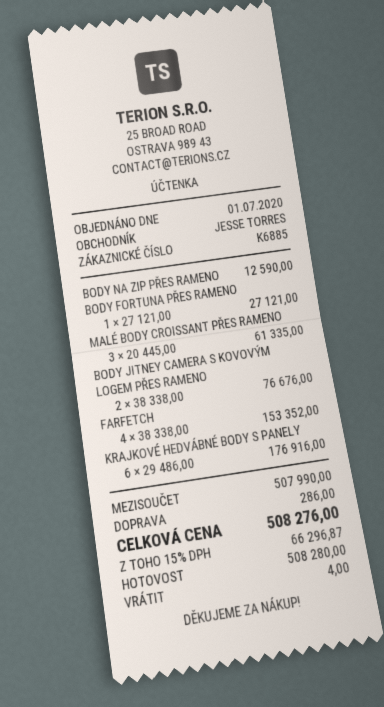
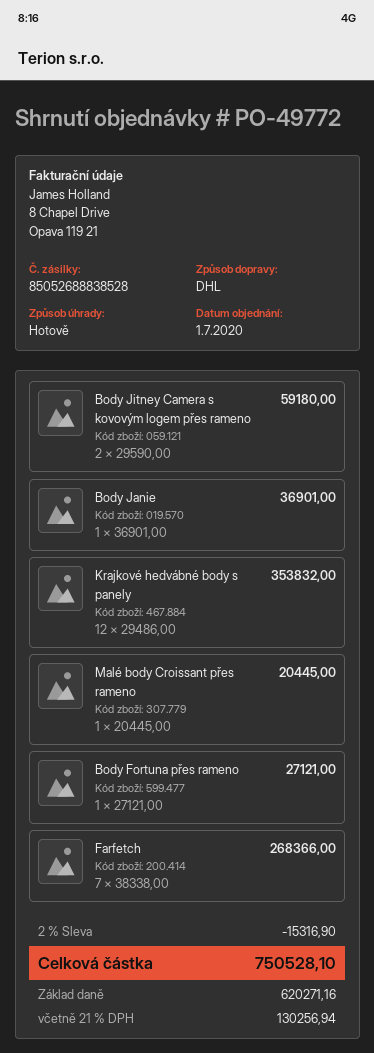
BODY NA ZIP PŘES RAMENO: 1 x 12590.00 = 12590.00 -> none
MALÉ BODY CROISSANT PŘES RAMENO: 3 x 20445.00 = 61335.00 -> 1 x 20445.00 = 20445.00
BODY JITNEY CAMERA S KOVOVÝM LOGEM PŘES RAMENO: 2 x 38338.00 = 76676.00 -> 2 x 29590.00 = 59180.00
FARFETCH: 4 x 38338.00 = 153352.00 -> 7 x 38338.00 = 268366.00
KRAJKOVÉ HEDVÁBNÉ BODY S PANELY: 6 x 29486.00 = 176916.00 -> 12 x 29486.00 = 353832.00
Body Janie: none -> 1 x 36901.00 = 36901.00
discount: none -> 2% = 15316.90
shipping: 286.00 -> none
tax: 15% = 66296.87 -> 21% = 130256.94
total: 508276.00 -> 750528.10

